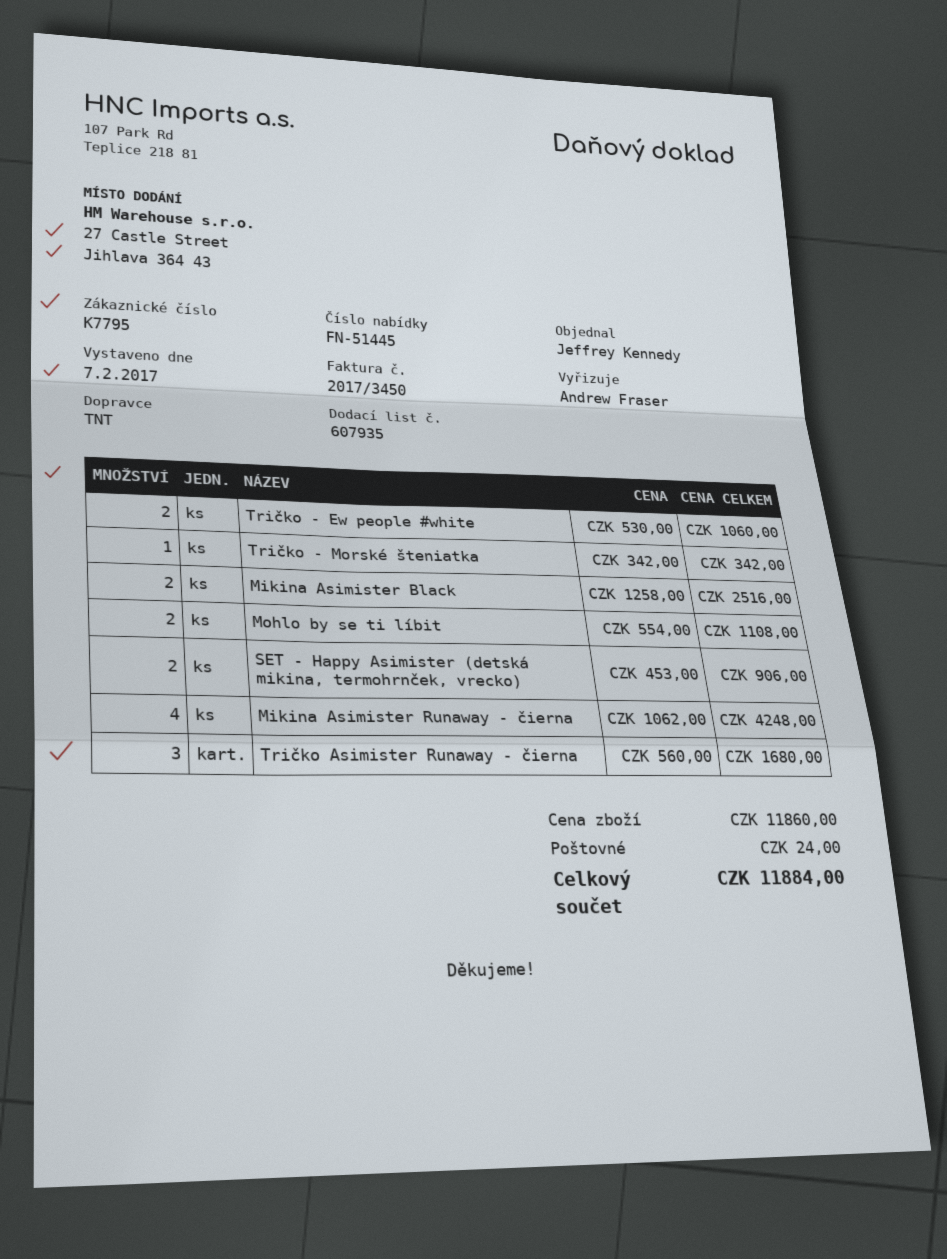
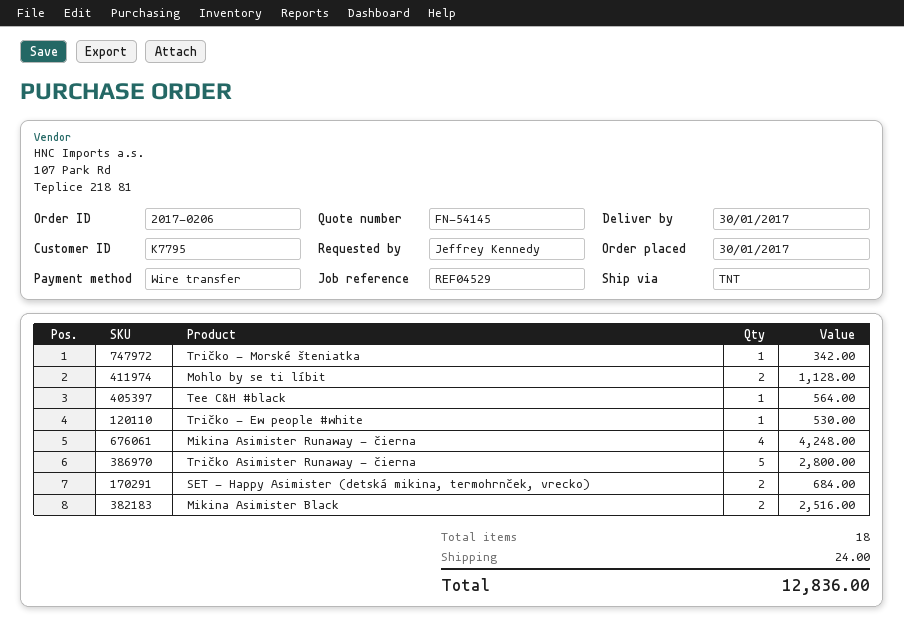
quote number: FN-51445 -> FN-54145
Tričko - Ew people #white: 2 for 1060.00 -> 1 for 530.00
Mohlo by se ti líbit: 2 for 1108.00 -> 2 for 1128.00
SET - Happy Asimister (detská mikina, termohrnček, vrecko): 2 for 906.00 -> 2 for 684.00
Tričko Asimister Runaway - čierna: 3 for 1680.00 -> 5 for 2800.00
Tee C&H #black: none -> 1 for 564.00
total: 11884.00 -> 12836.00

